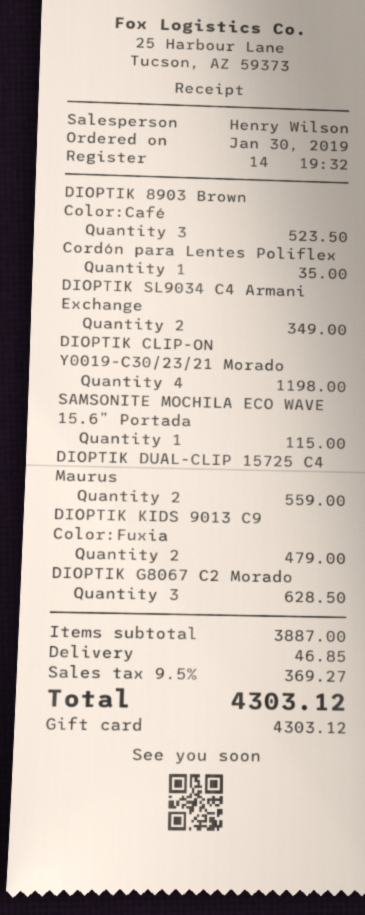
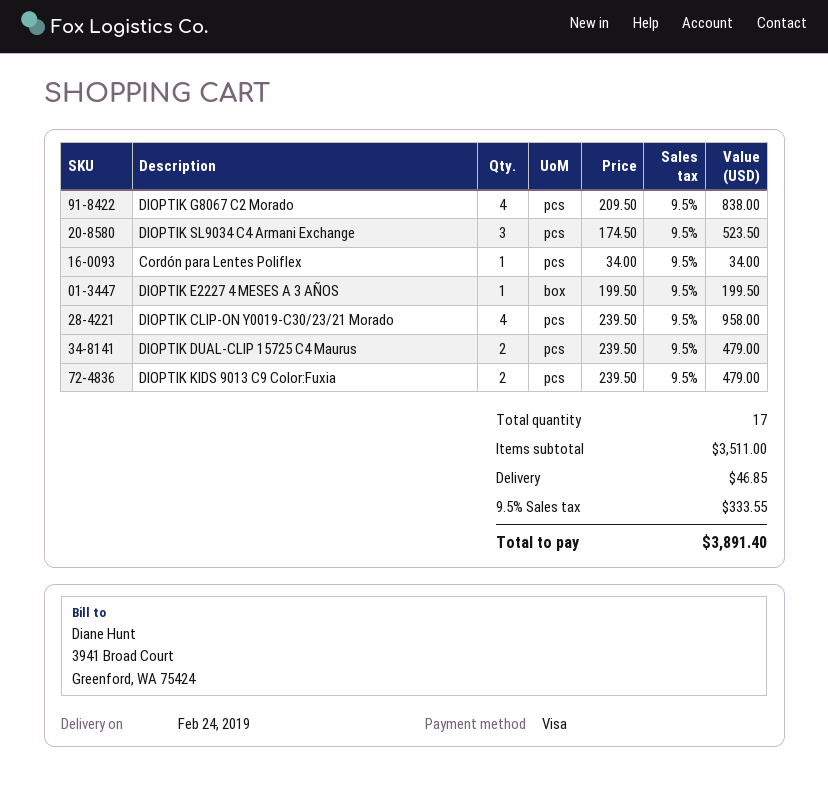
payment method: gift card -> Visa
DIOPTIK 8903 Brown Color:Café: 3 for 523.50 -> none
Cordón para Lentes Poliflex: 1 for 35.00 -> 1 for 34.00
DIOPTIK SL9034 C4 Armani Exchange: 2 for 349.00 -> 3 for 523.50
DIOPTIK CLIP-ON Y0019-C30/23/21 Morado: 4 for 1198.00 -> 4 for 958.00
SAMSONITE MOCHILA ECO WAVE 15.6” Portada: 1 for 115.00 -> none
DIOPTIK DUAL-CLIP 15725 C4 Maurus: 2 for 559.00 -> 2 for 479.00
DIOPTIK G8067 C2 Morado: 3 for 628.50 -> 4 for 838.00
DIOPTIK E2227 4 MESES A 3 AÑOS: none -> 1 for 199.50
subtotal: 3887.00 -> 3511.00
tax: 9.5% = 369.27 -> 9.5% = 333.55
total: 4303.12 -> 3891.40

